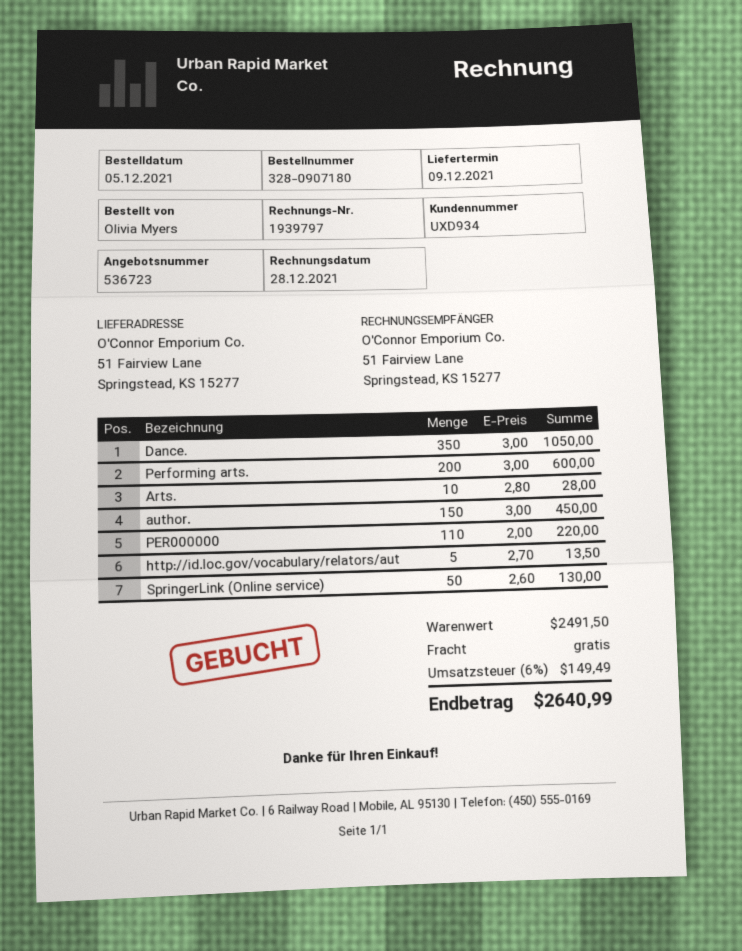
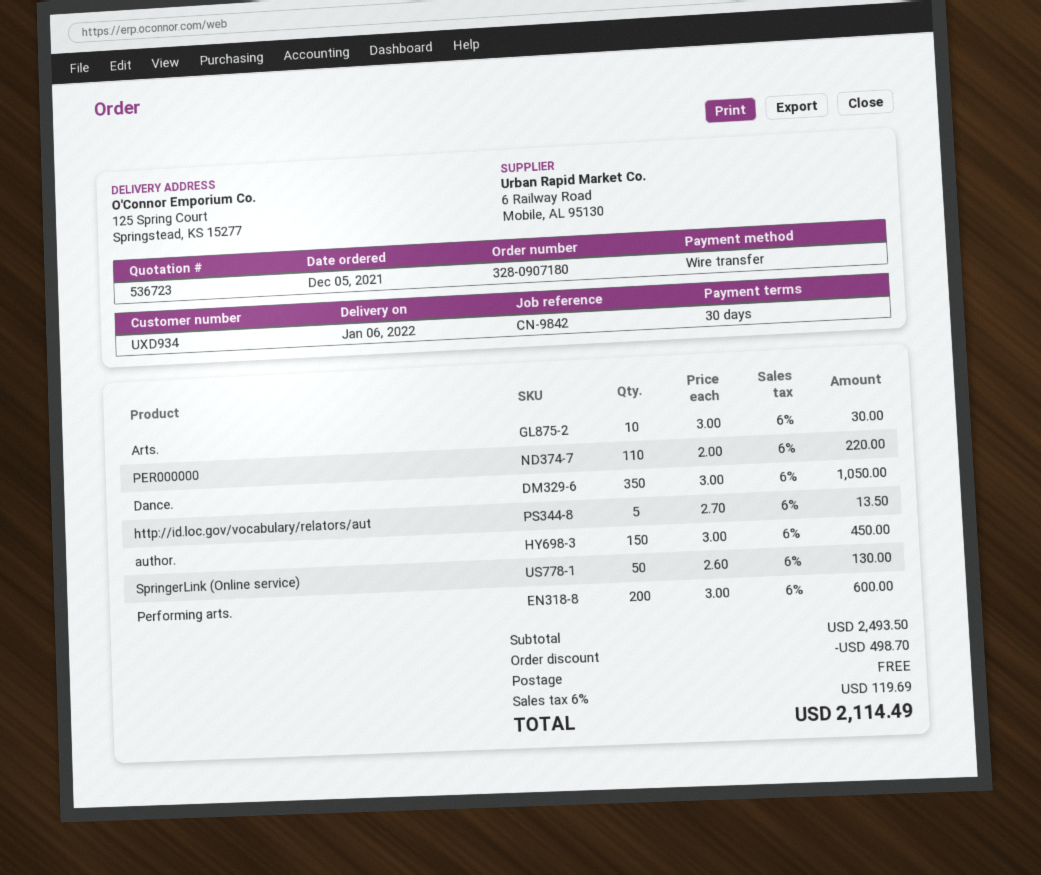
delivery date: 2021-12-09 -> 2022-01-06
ship to: 51 Fairview Lane, Springstead, KS 15277 -> 125 Spring Court, Springstead, KS 15277
Arts.: 10 x 2.80 = 28.00 -> 10 x 3.00 = 30.00
subtotal: 2491.50 -> 2493.50
discount: none -> 498.70
tax: 6% = 149.49 -> 6% = 119.69
total: 2640.99 -> 2114.49

